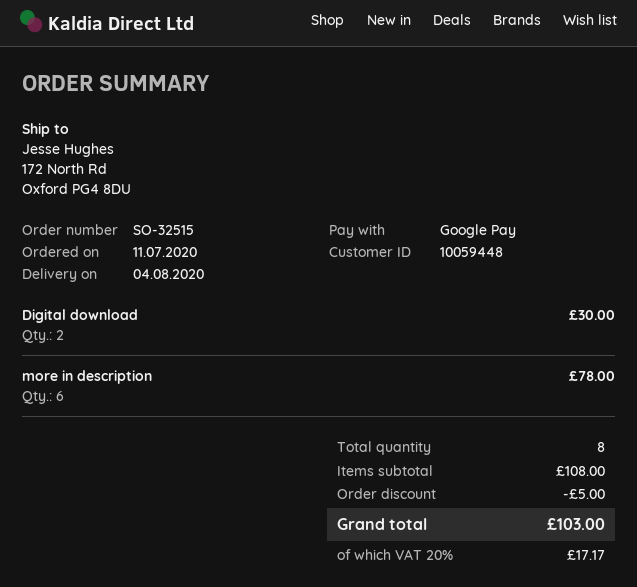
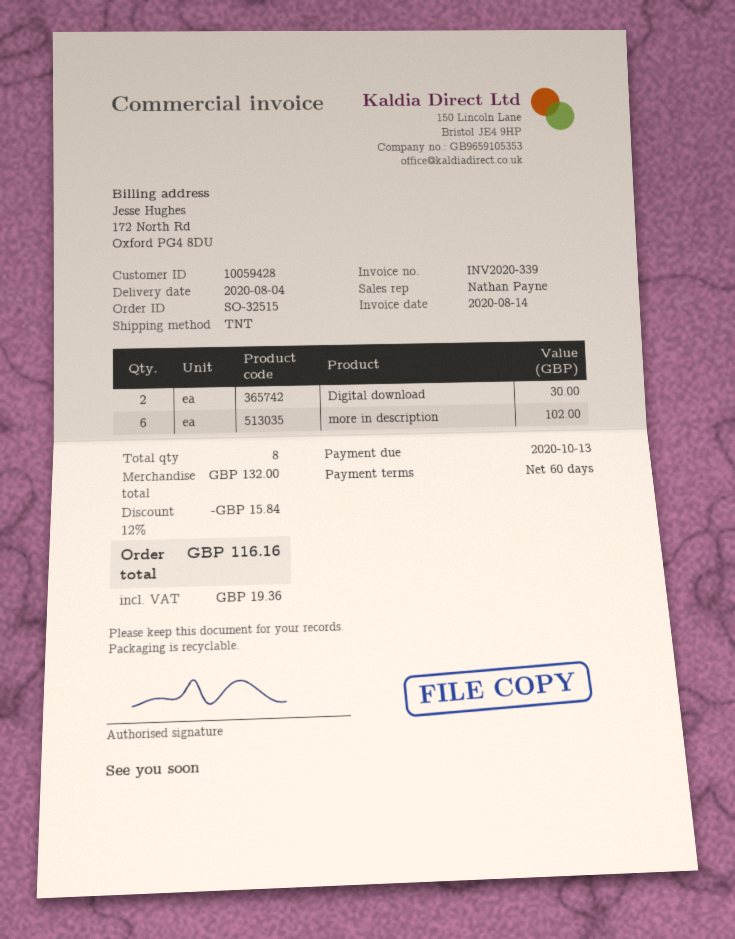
customer number: 10059448 -> 10059428
more in description: 6 for 78.00 -> 6 for 102.00
subtotal: 108.00 -> 132.00
discount: 5.00 -> 15.84
tax: 17.17 -> 19.36
total: 103.00 -> 116.16

